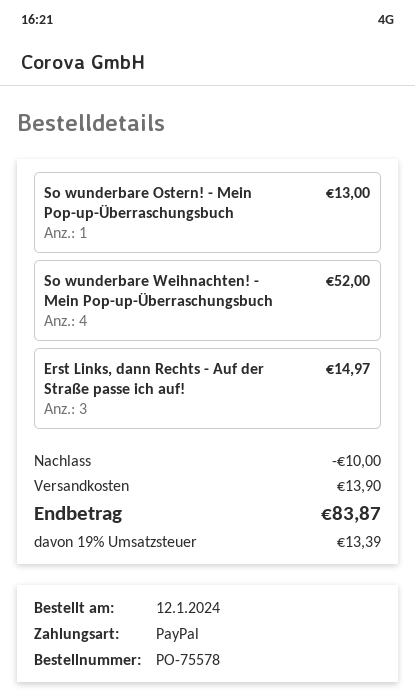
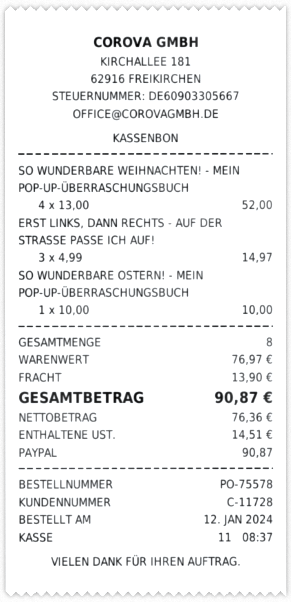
So wunderbare Ostern! - Mein Pop-up-Überraschungsbuch: 1 for 13.00 -> 1 for 10.00
discount: 10.00 -> none
tax: 13.39 -> 14.51
total: 83.87 -> 90.87

